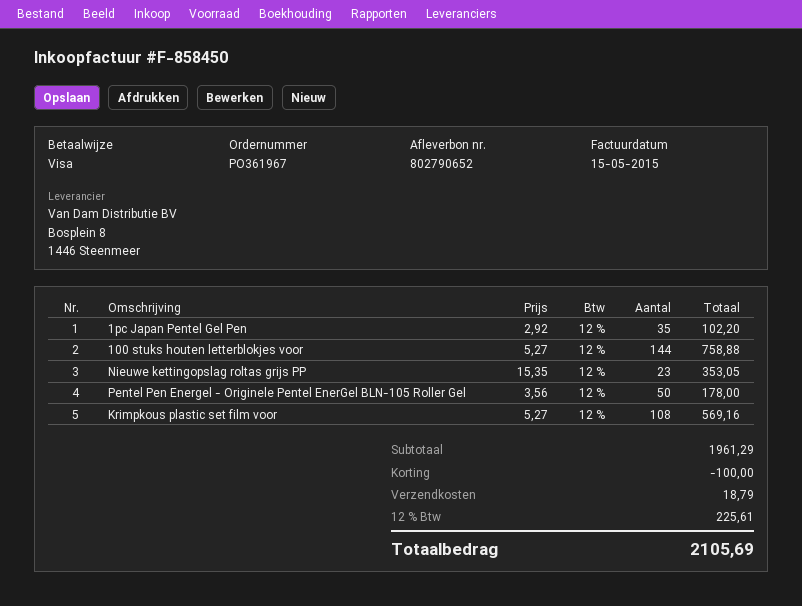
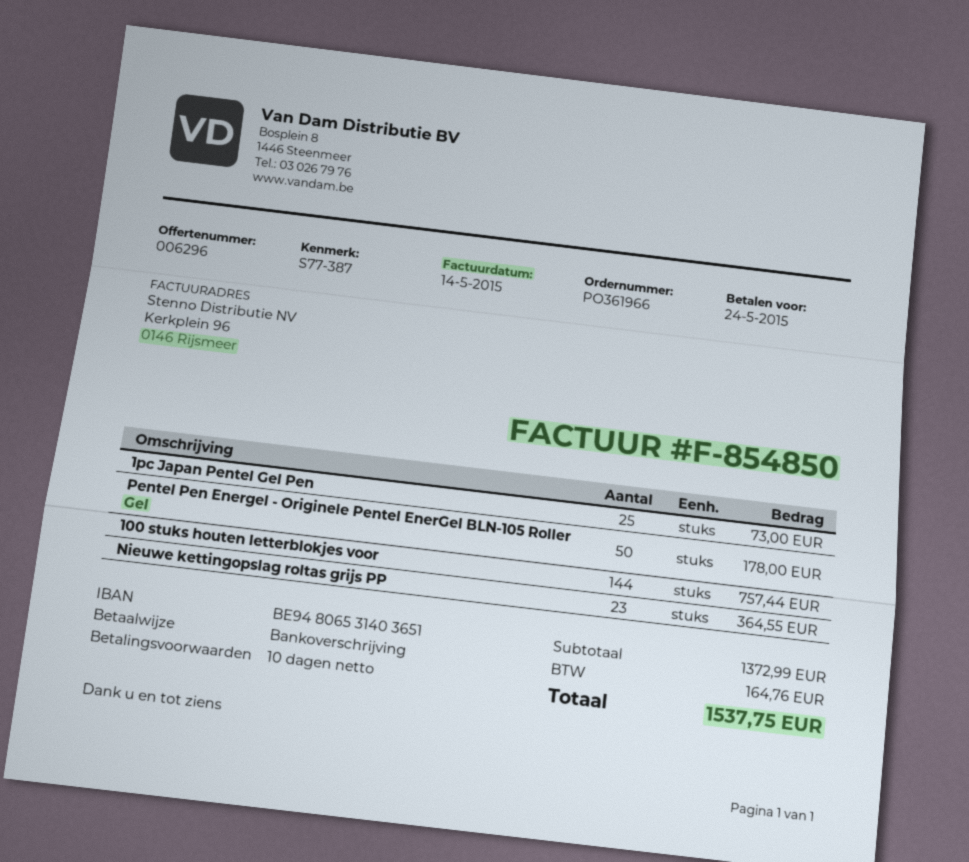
order number: PO361967 -> PO361966
invoice number: F-858450 -> F-854850
invoice date: 2015-05-15 -> 2015-05-14
payment method: Visa -> bank transfer
1pc Japan Pentel Gel Pen: 35 for 102.20 -> 25 for 73.00
100 stuks houten letterblokjes voor: 144 for 758.88 -> 144 for 757.44
Nieuwe kettingopslag roltas grijs PP: 23 for 353.05 -> 23 for 364.55
Krimpkous plastic set film voor: 108 for 569.16 -> none
subtotal: 1961.29 -> 1372.99
discount: 100.00 -> none
shipping: 18.79 -> none
tax: 225.61 -> 164.76
total: 2105.69 -> 1537.75

